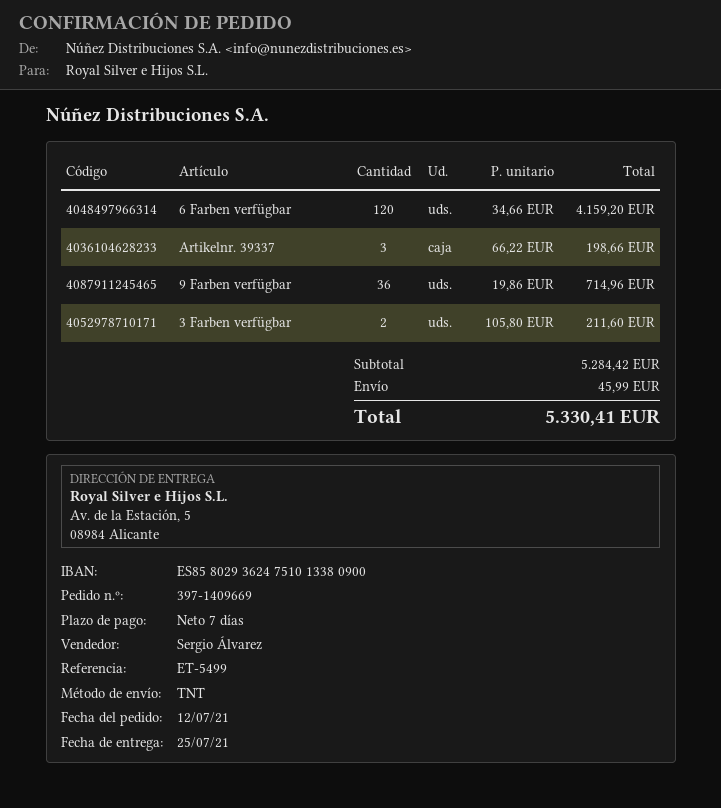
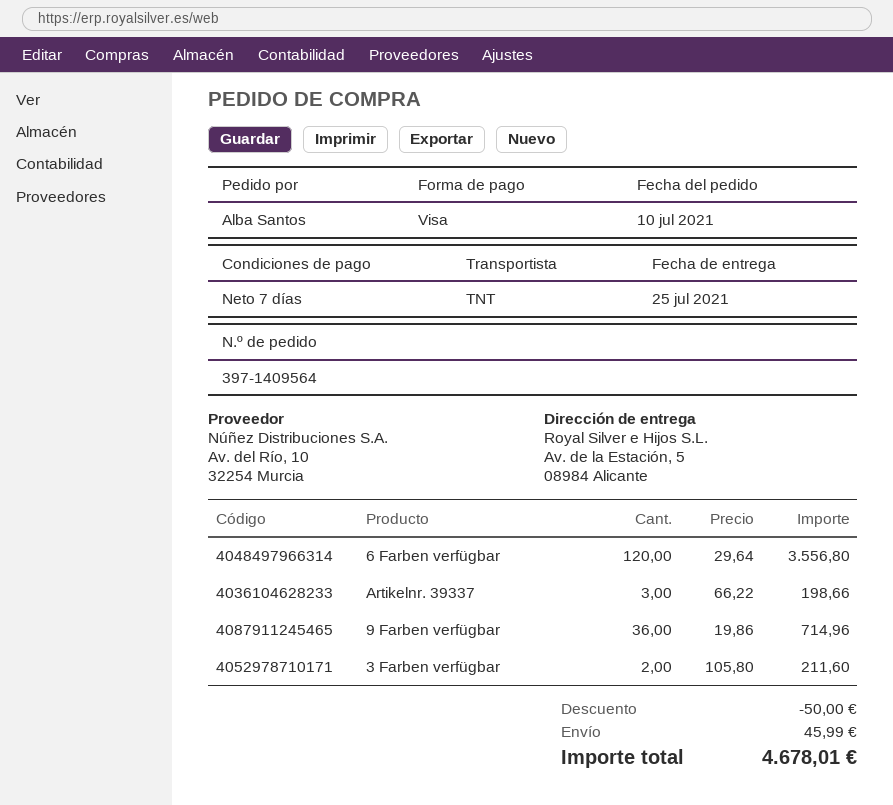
order number: 397-1409669 -> 397-1409564
order date: 2021-07-12 -> 2021-07-10
6 Farben verfügbar: 120 x 34.66 = 4159.20 -> 120 x 29.64 = 3556.80
discount: none -> 50.00
total: 5330.41 -> 4678.01

